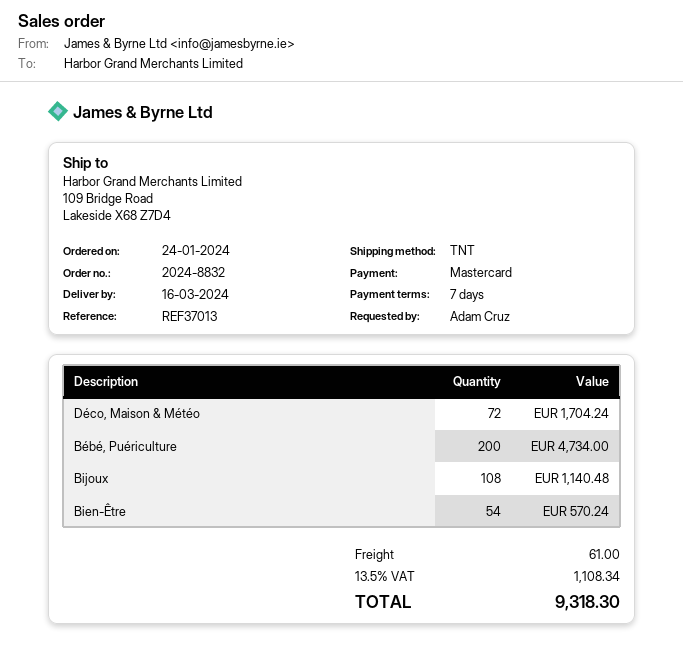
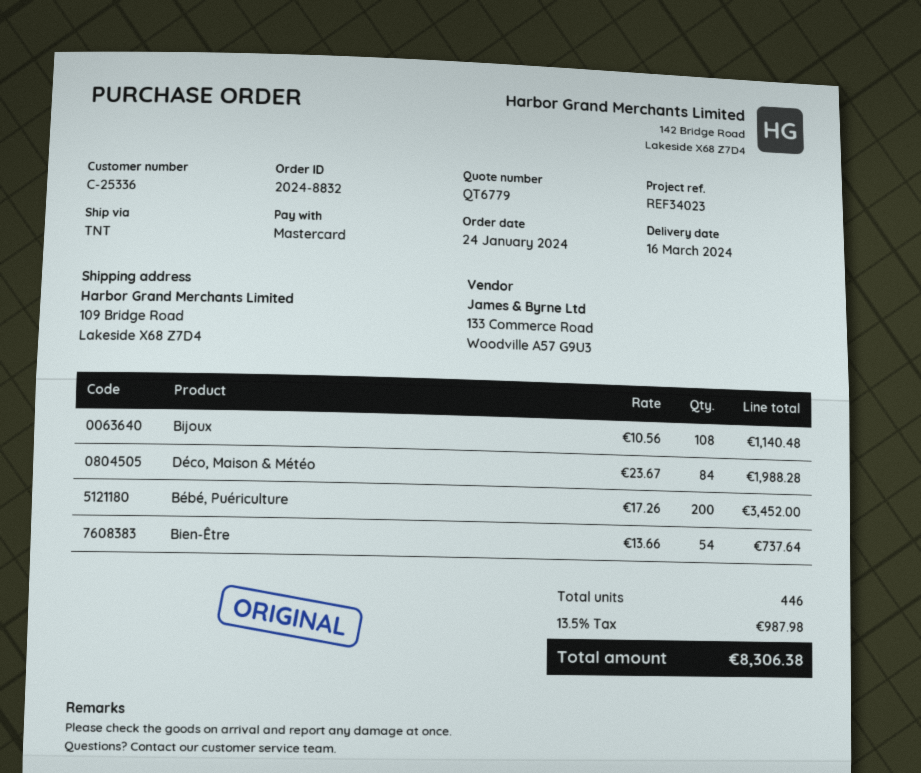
reference: REF37013 -> REF34023
Déco, Maison & Météo: 72 for 1704.24 -> 84 for 1988.28
Bébé, Puériculture: 200 for 4734.00 -> 200 for 3452.00
Bien-Être: 54 for 570.24 -> 54 for 737.64
shipping: 61.00 -> none
tax: 13.5% = 1108.34 -> 13.5% = 987.98
total: 9318.30 -> 8306.38

